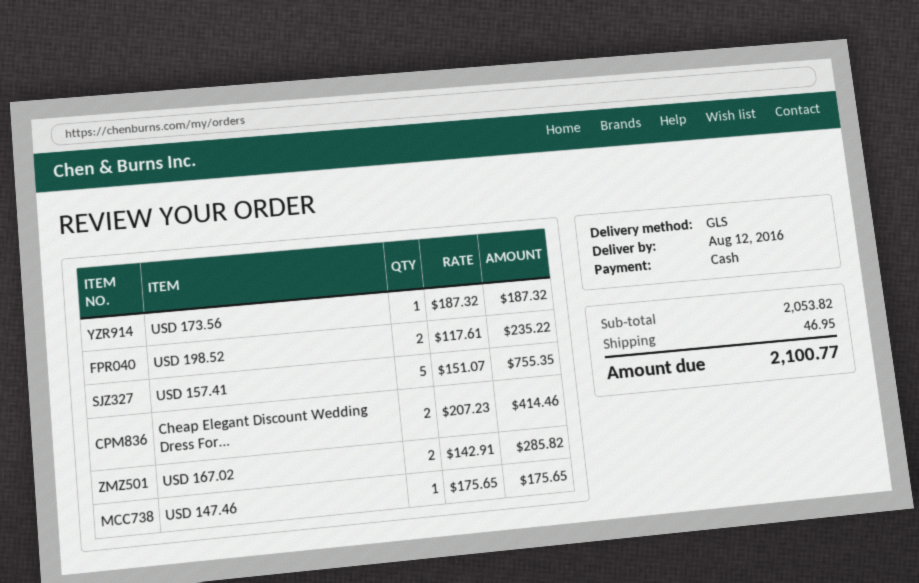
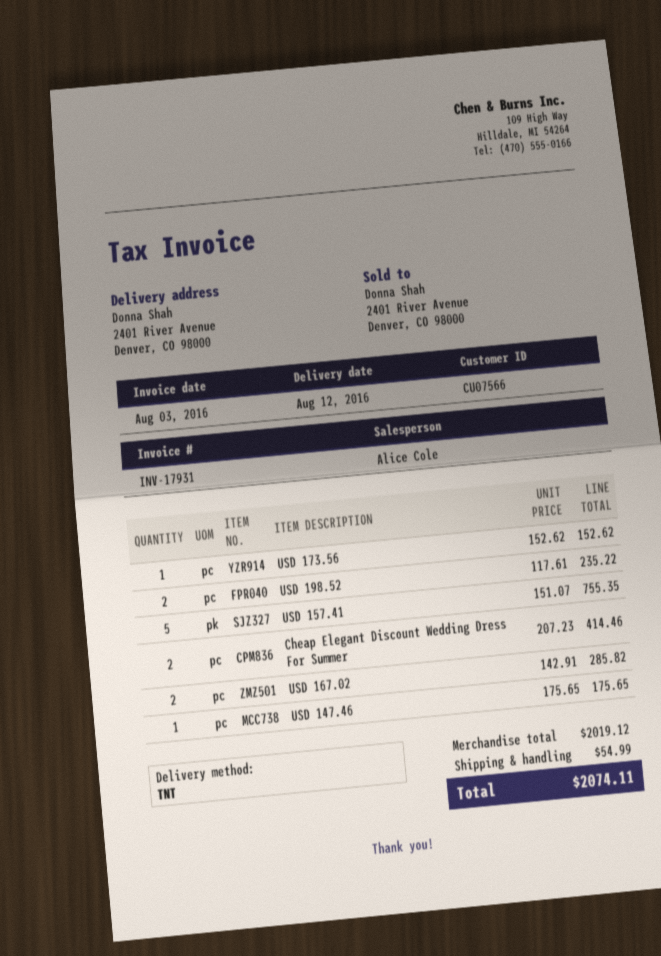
shipping method: GLS -> TNT
USD 173.56: 1 x 187.32 = 187.32 -> 1 x 152.62 = 152.62
subtotal: 2053.82 -> 2019.12
shipping: 46.95 -> 54.99
total: 2100.77 -> 2074.11

